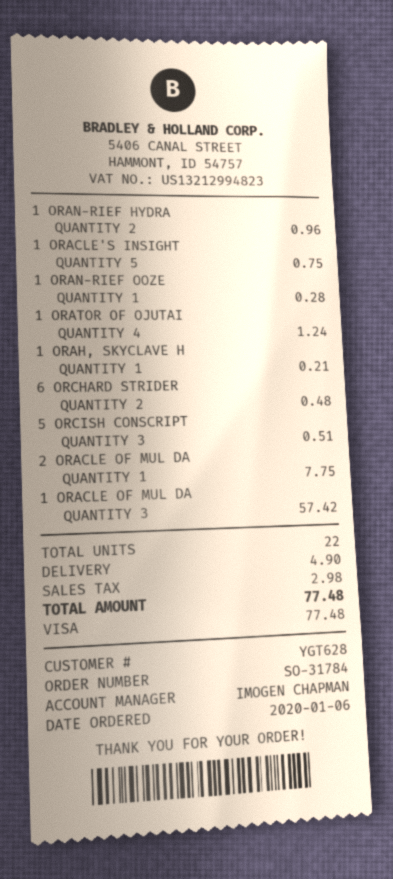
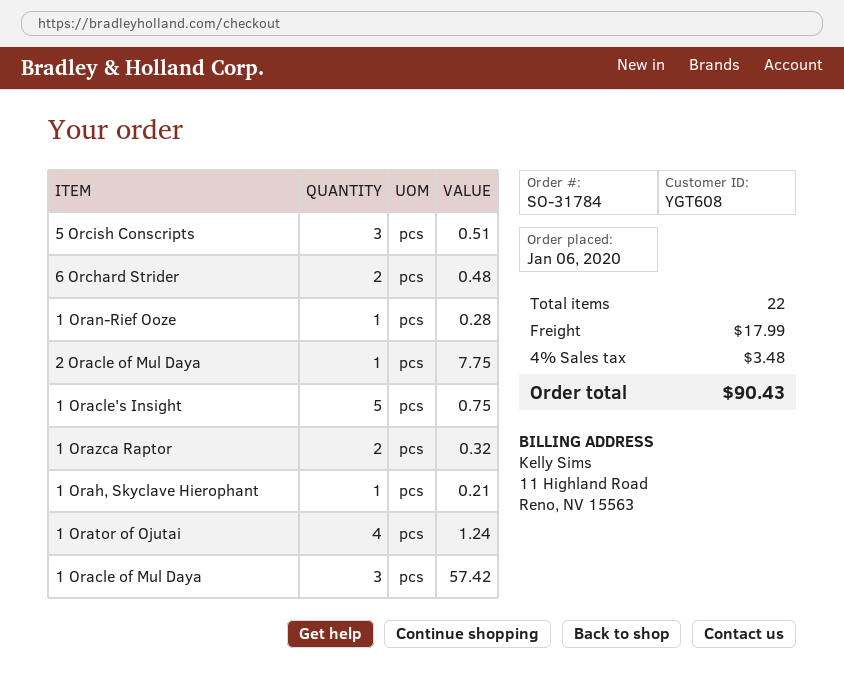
customer number: YGT628 -> YGT608
1 ORAN-RIEF HYDRA: 2 for 0.96 -> none
1 Orazca Raptor: none -> 2 for 0.32
shipping: 4.90 -> 17.99
tax: 2.98 -> 3.48
total: 77.48 -> 90.43

